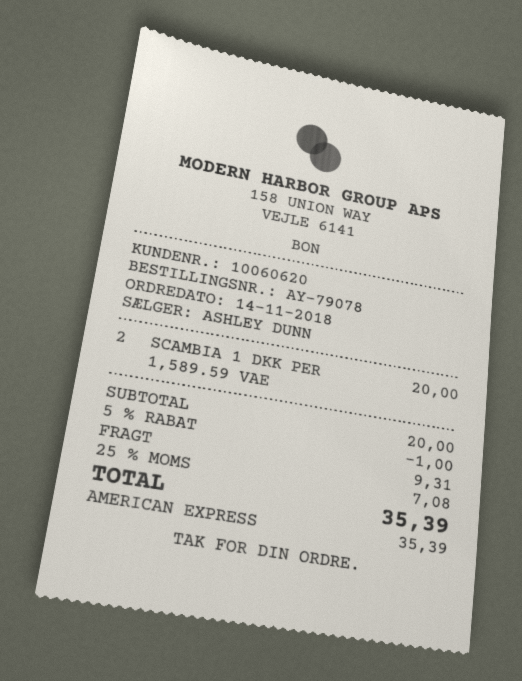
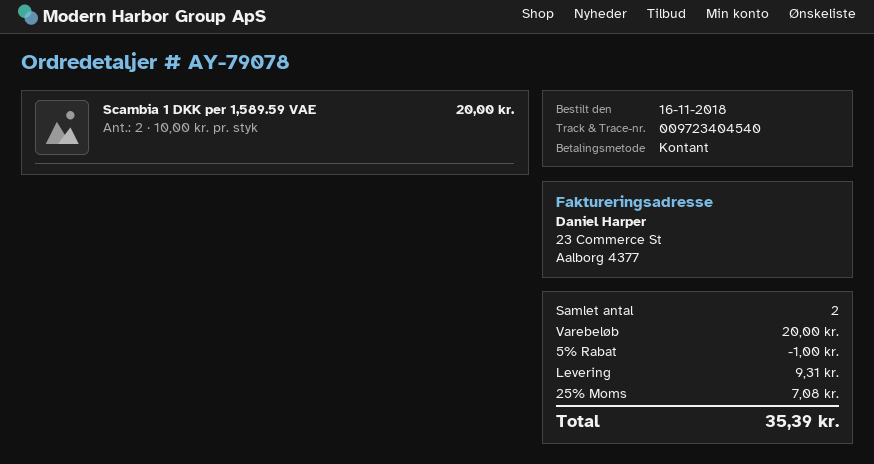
order date: 2018-11-14 -> 2018-11-16
payment method: American Express -> cash

